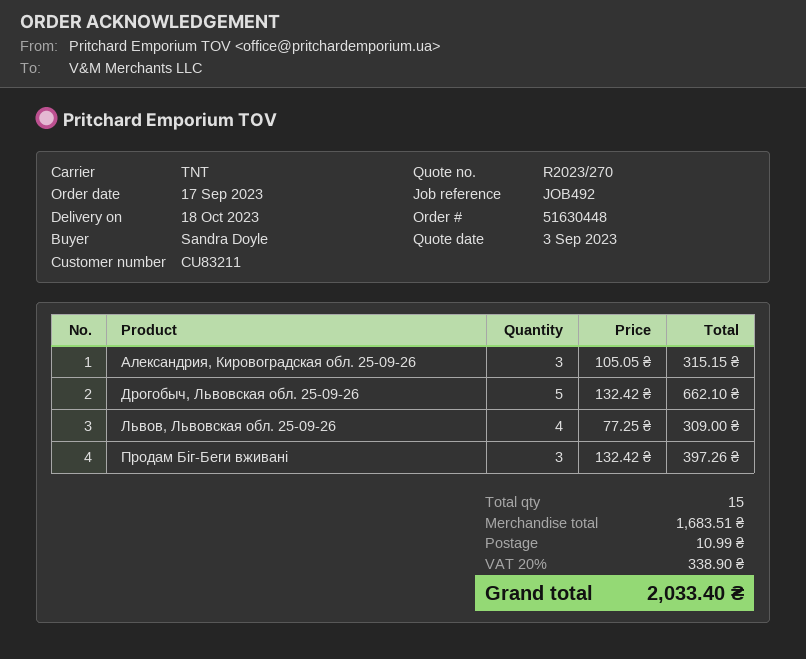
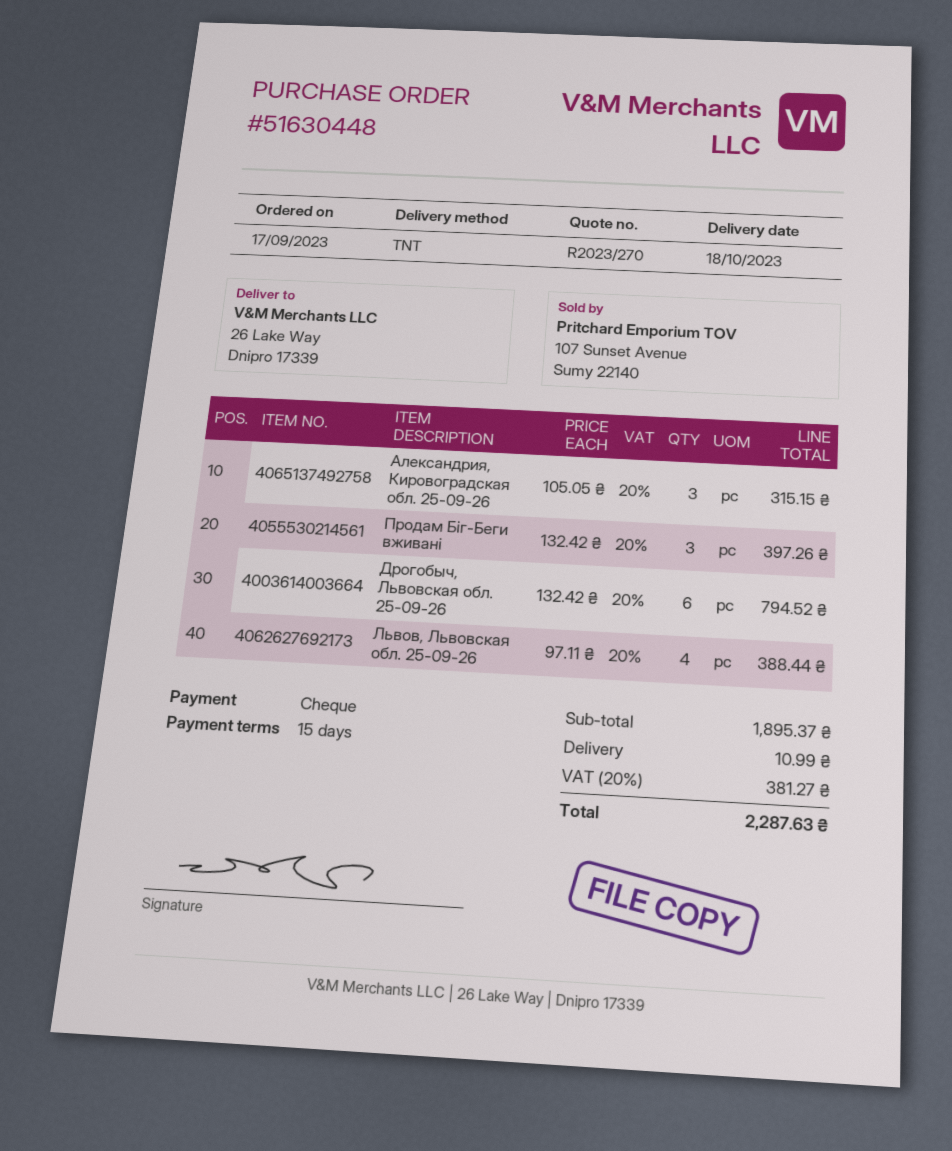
Дрогобыч, Львовская обл. 25-09-26: 5 x 132.42 = 662.10 -> 6 x 132.42 = 794.52
Львов, Львовская обл. 25-09-26: 4 x 77.25 = 309.00 -> 4 x 97.11 = 388.44
subtotal: 1683.51 -> 1895.37
tax: 20% = 338.90 -> 20% = 381.27
total: 2033.40 -> 2287.63

